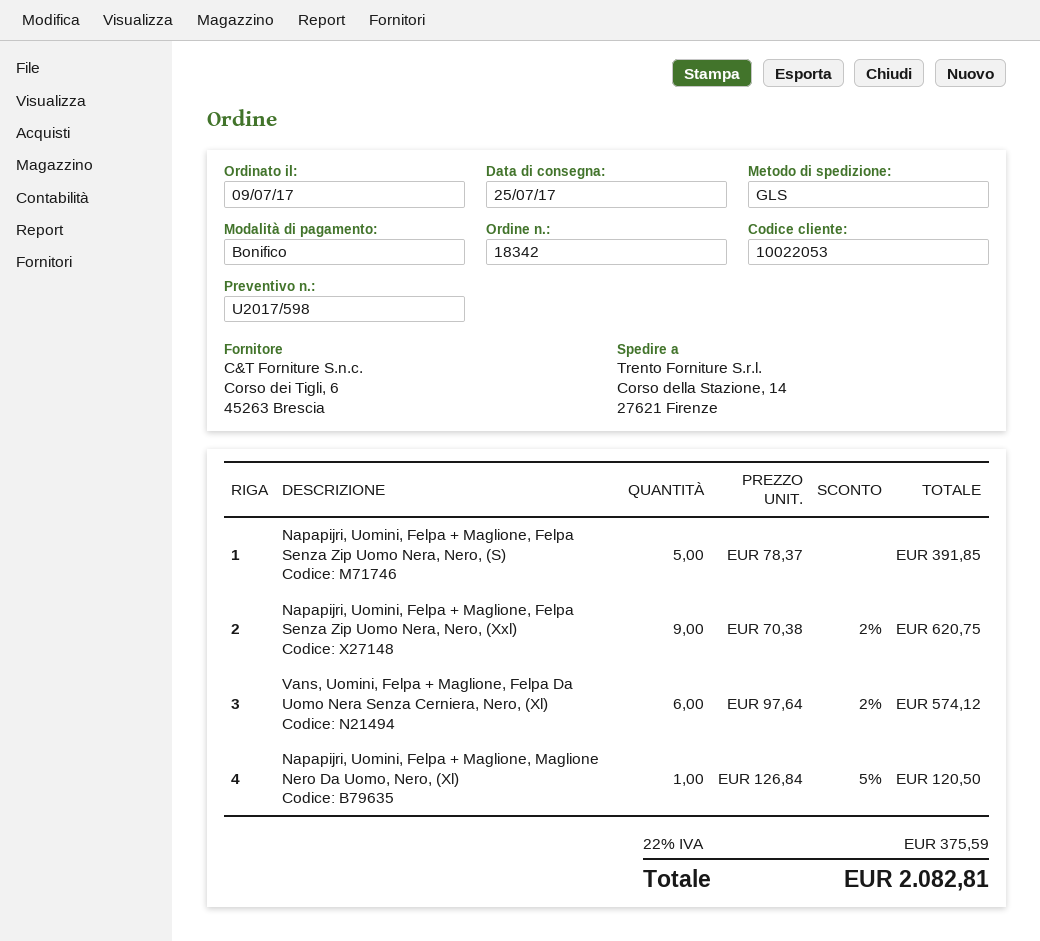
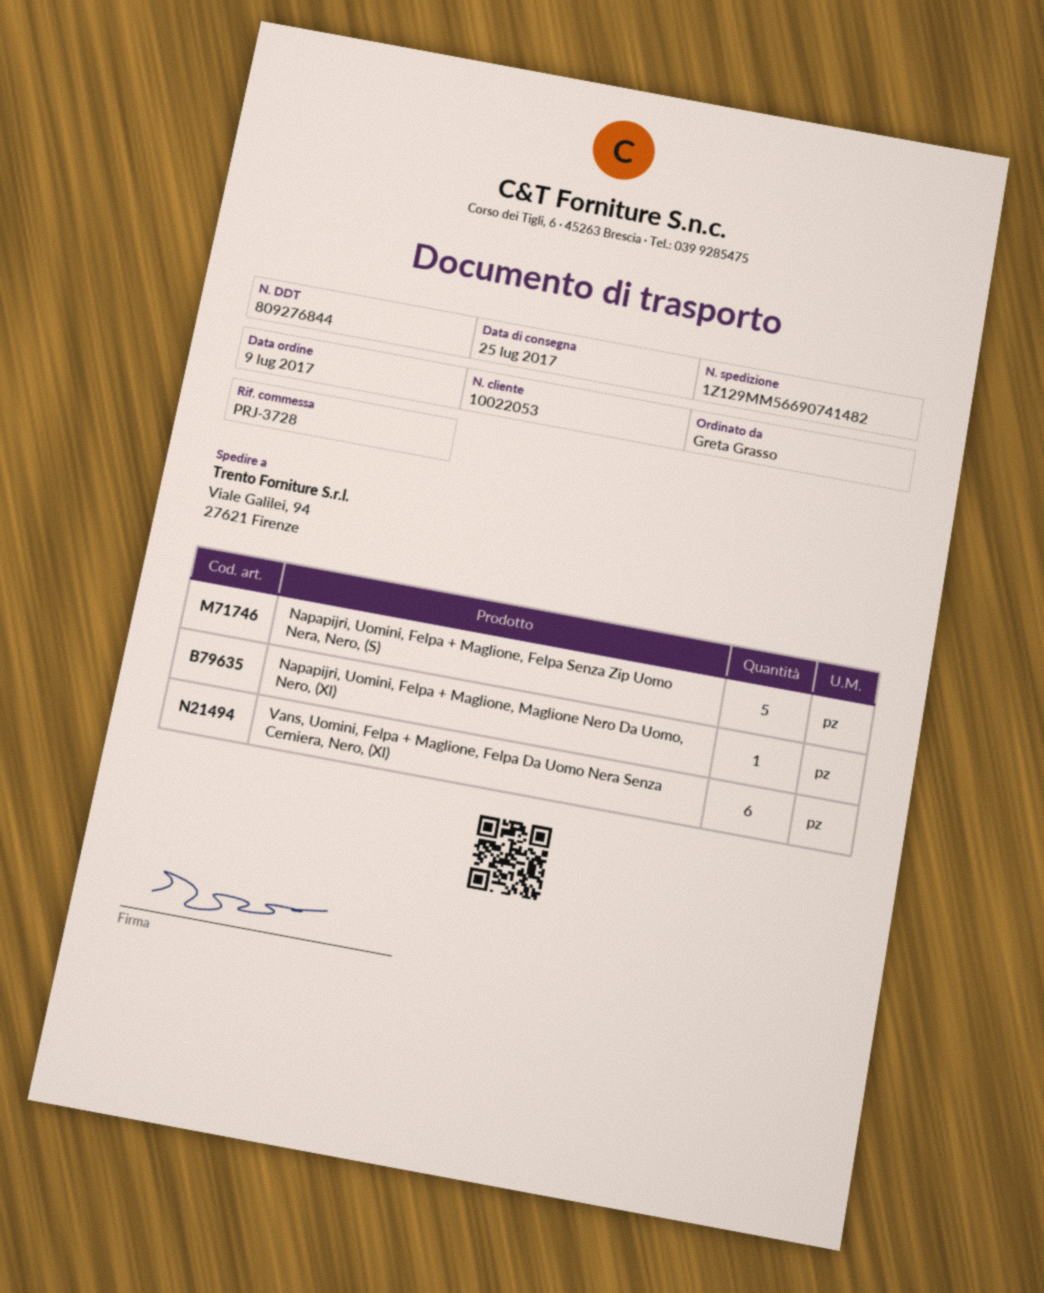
ship to: Corso della Stazione, 14, 27621 Firenze -> Viale Galilei, 94, 27621 Firenze
Napapijri, Uomini, Felpa + Maglione, Felpa Senza Zip Uomo Nera, Nero, (Xxl): 9 -> none

